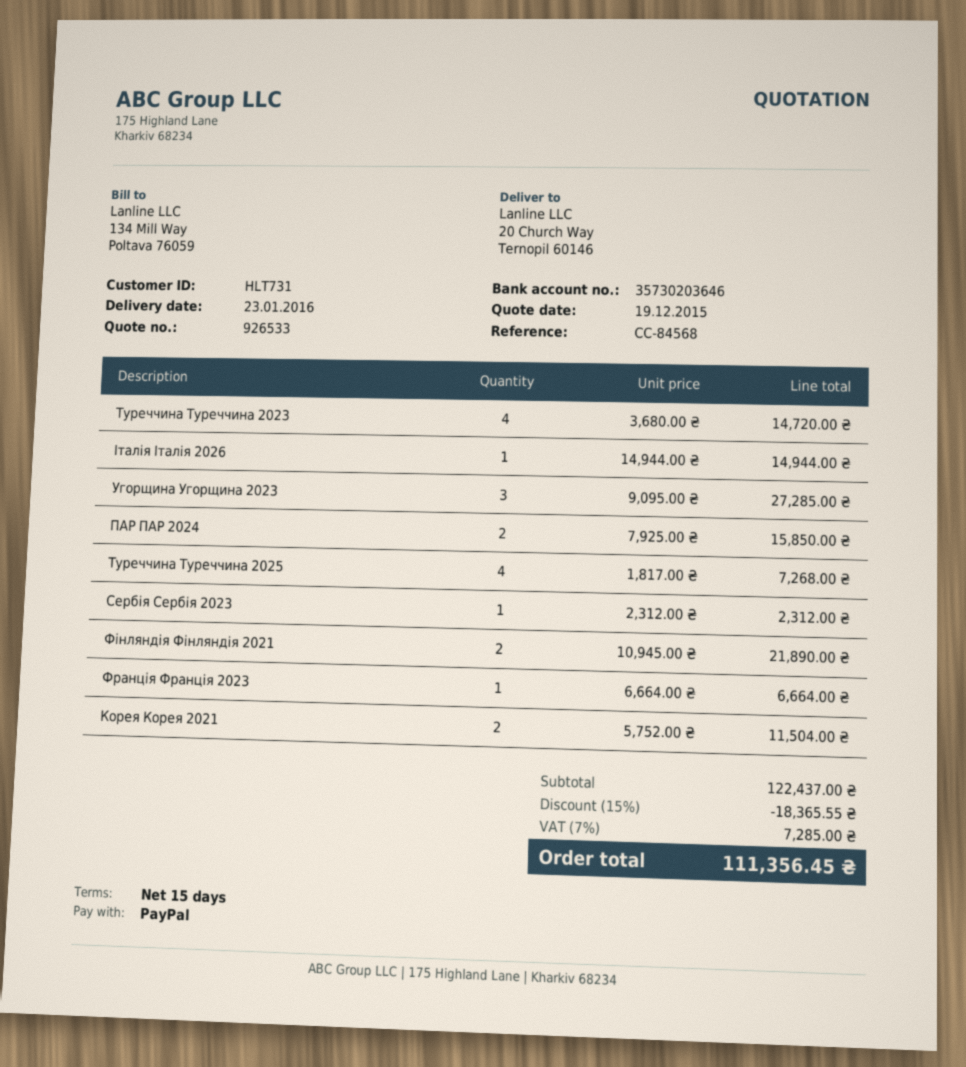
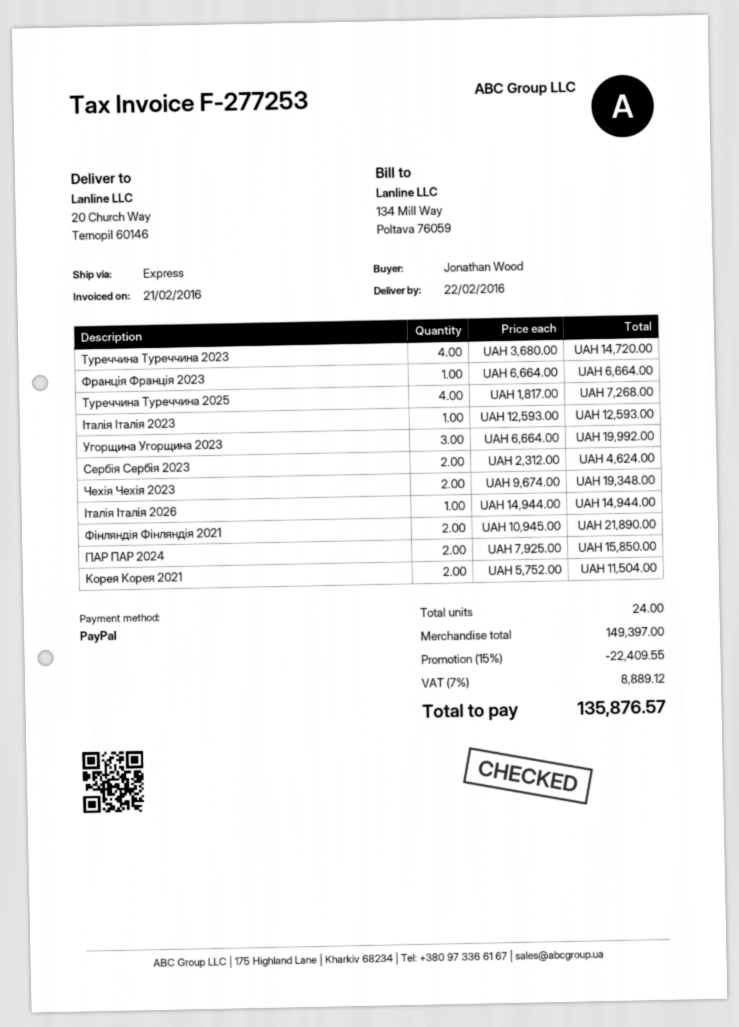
delivery date: 2016-01-23 -> 2016-02-22
Угорщина Угорщина 2023: 3 x 9095.00 = 27285.00 -> 3 x 6664.00 = 19992.00
Сербія Сербія 2023: 1 x 2312.00 = 2312.00 -> 2 x 2312.00 = 4624.00
Італія Італія 2023: none -> 1 x 12593.00 = 12593.00
Чехія Чехія 2023: none -> 2 x 9674.00 = 19348.00
subtotal: 122437.00 -> 149397.00
discount: 15% = 18365.55 -> 15% = 22409.55
tax: 7% = 7285.00 -> 7% = 8889.12
total: 111356.45 -> 135876.57

